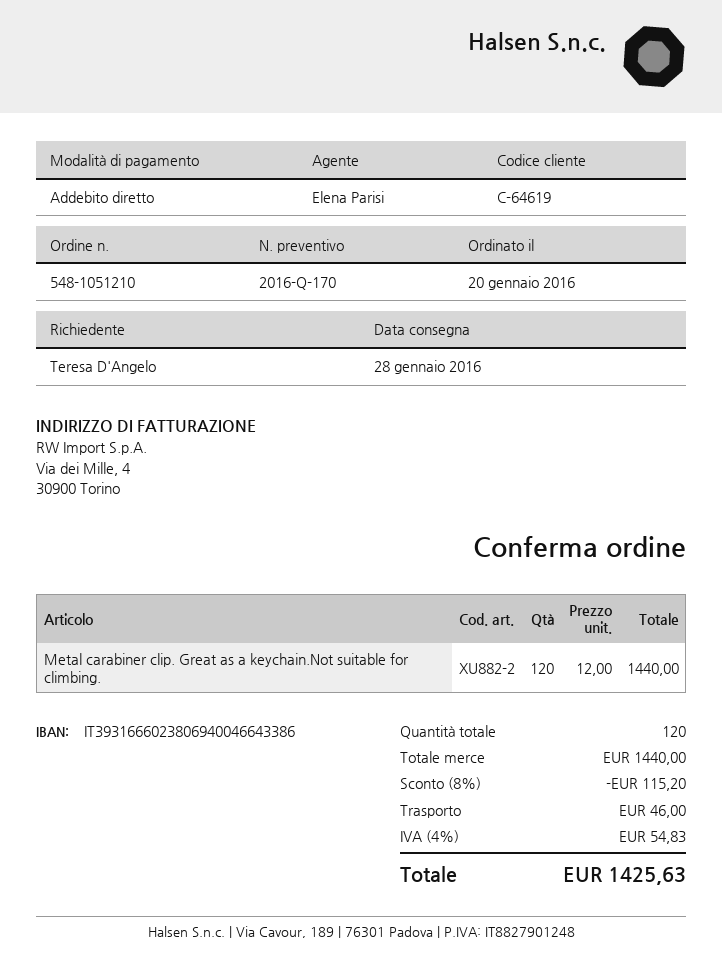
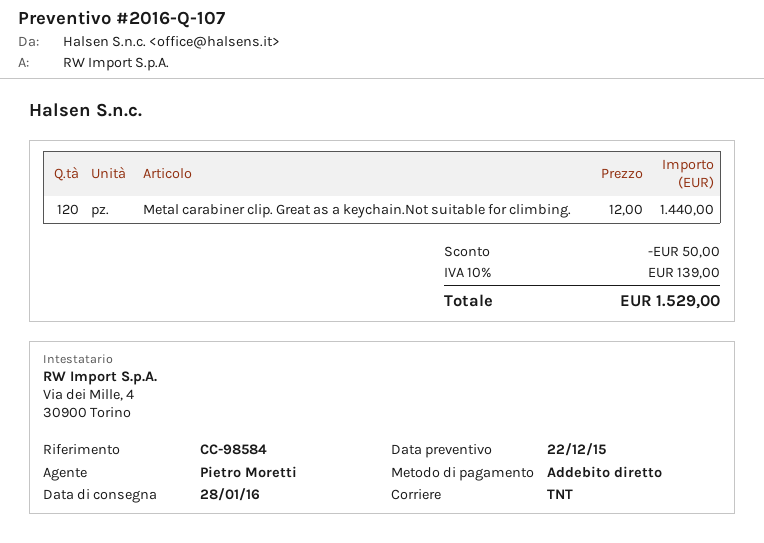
quote number: 2016-Q-170 -> 2016-Q-107
sales rep: Elena Parisi -> Pietro Moretti
discount: 115.20 -> 50.00
shipping: 46.00 -> none
tax: 4% = 54.83 -> 10% = 139.00
total: 1425.63 -> 1529.00

